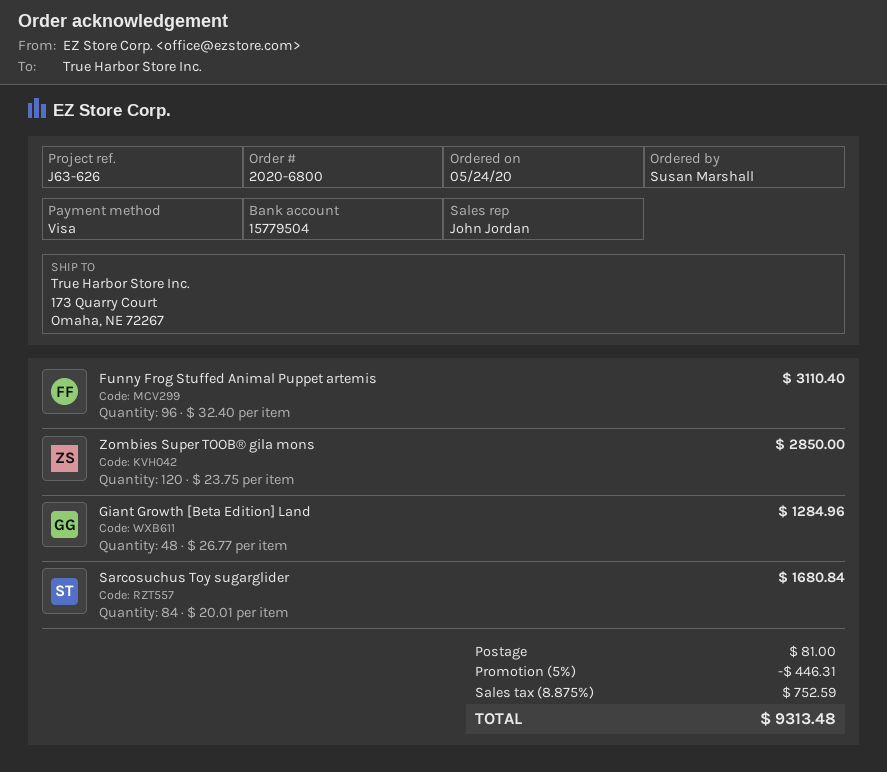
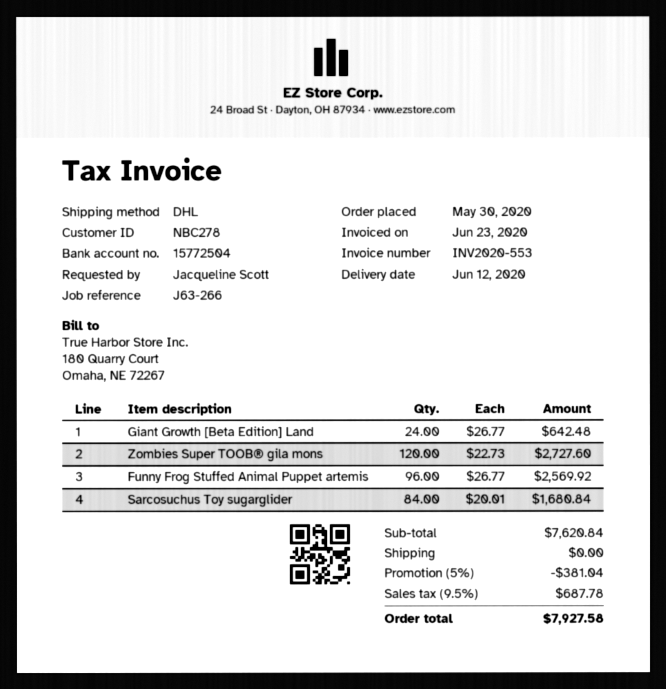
order date: 2020-05-24 -> 2020-05-30
reference: J63-626 -> J63-266
ordered by: Susan Marshall -> Jacqueline Scott
bank account: 15779504 -> 15772504
Funny Frog Stuffed Animal Puppet artemis: 96 x 32.40 = 3110.40 -> 96 x 26.77 = 2569.92
Zombies Super TOOB® gila mons: 120 x 23.75 = 2850.00 -> 120 x 22.73 = 2727.60
Giant Growth [Beta Edition] Land: 48 x 26.77 = 1284.96 -> 24 x 26.77 = 642.48
discount: 5% = 446.31 -> 5% = 381.04
shipping: 81.00 -> 0.00
tax: 8.875% = 752.59 -> 9.5% = 687.78
total: 9313.48 -> 7927.58

